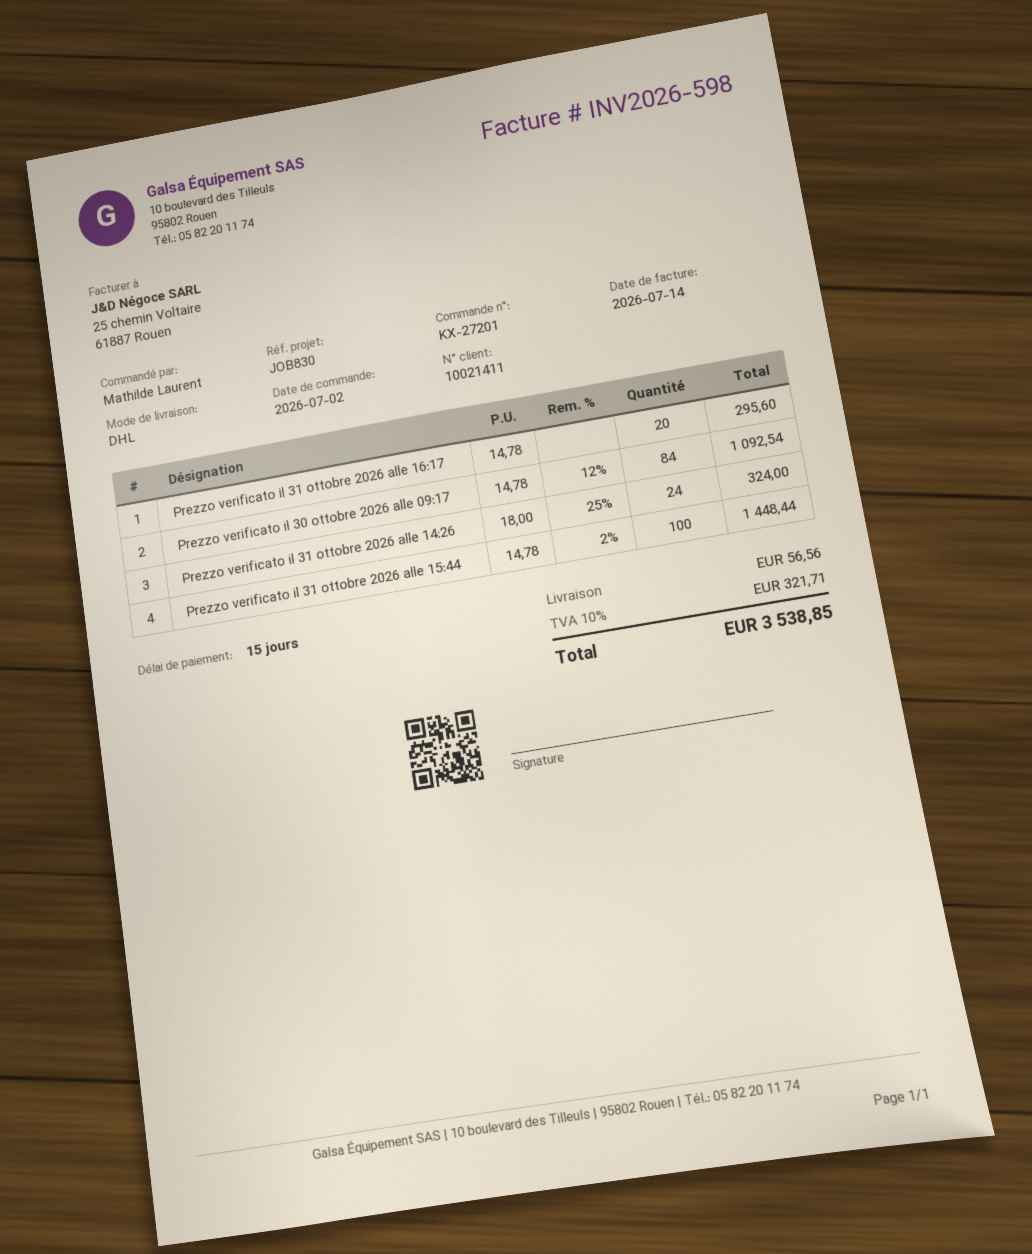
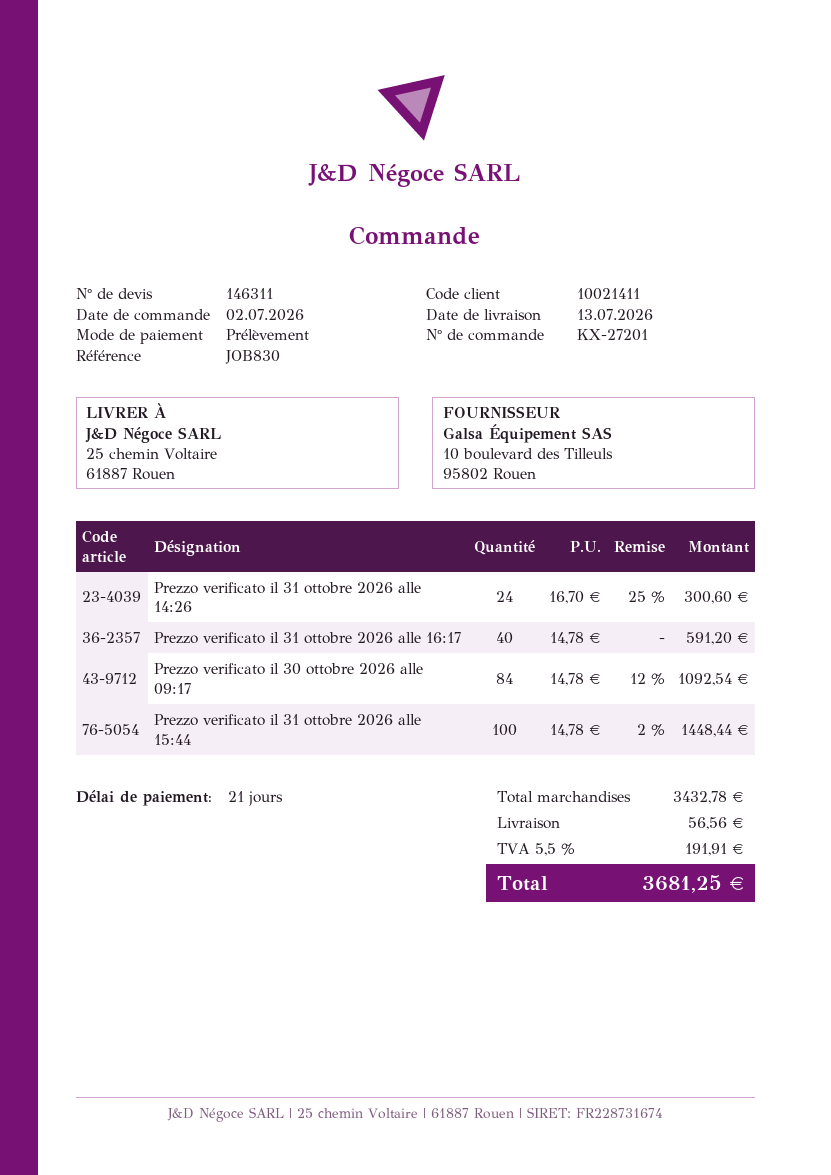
payment terms: 15 days -> 21 days
Prezzo verificato il 31 ottobre 2026 alle 16:17: 20 x 14.78 = 295.60 -> 40 x 14.78 = 591.20
Prezzo verificato il 31 ottobre 2026 alle 14:26: 24 x 18.00 - 25% = 324.00 -> 24 x 16.70 - 25% = 300.60
tax: 10% = 321.71 -> 5.5% = 191.91
total: 3538.85 -> 3681.25

